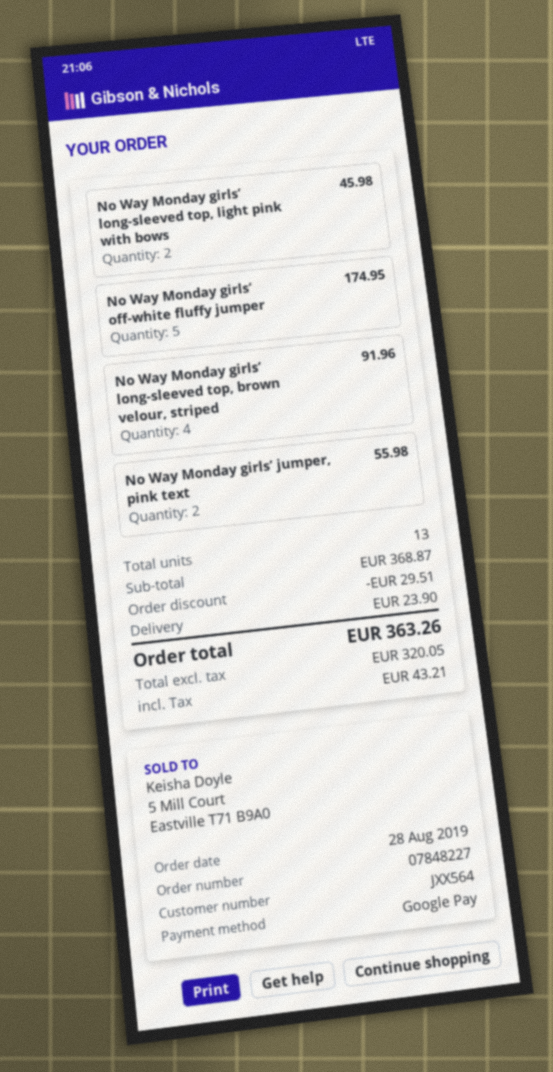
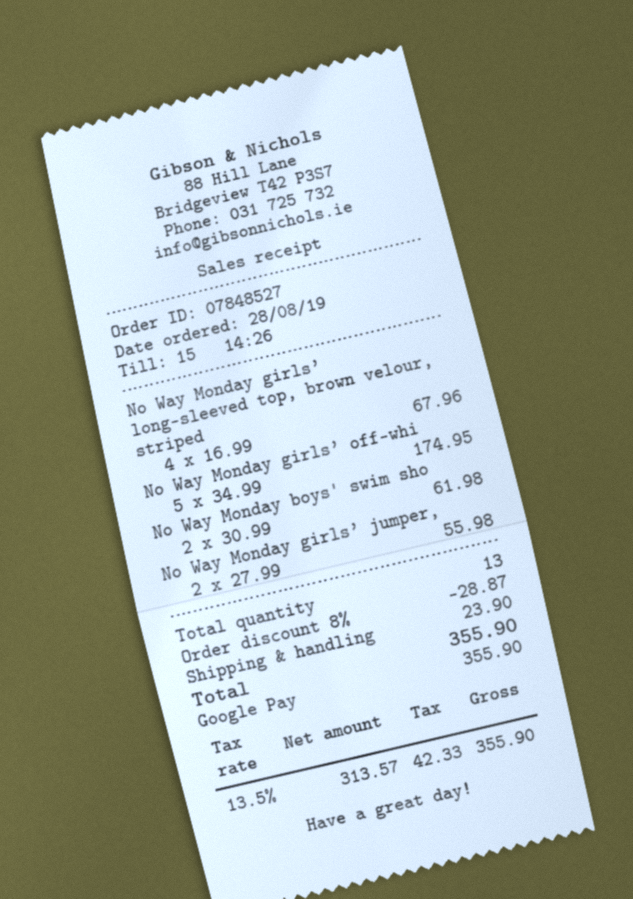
order number: 07848227 -> 07848527
No Way Monday girls’ long-sleeved top, light pink with bows: 2 for 45.98 -> none
No Way Monday girls’ long-sleeved top, brown velour, striped: 4 for 91.96 -> 4 for 67.96
No Way Monday boys' swim sho: none -> 2 for 61.98
discount: 29.51 -> 28.87
net: 320.05 -> 313.57
tax: 43.21 -> 42.33
total: 363.26 -> 355.90

